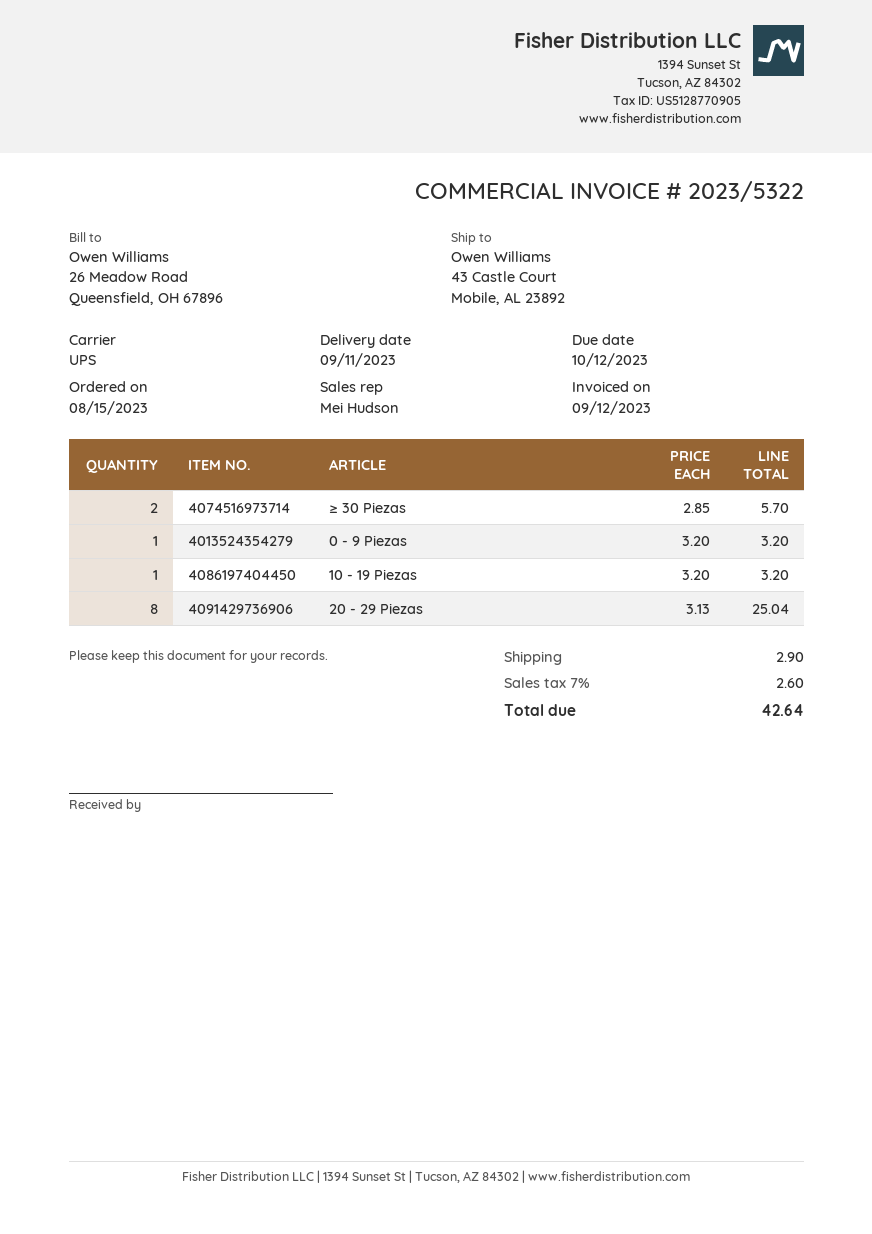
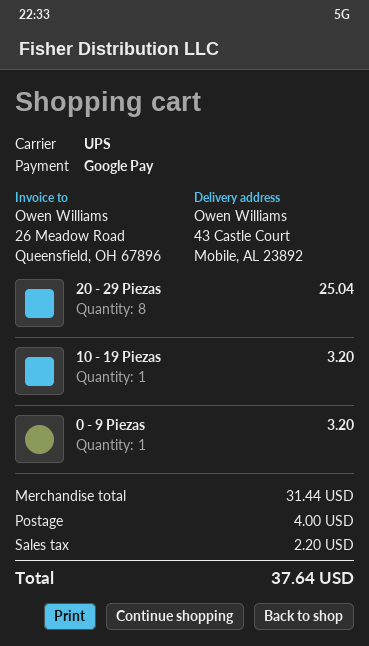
≥ 30 Piezas: 2 for 5.70 -> none
shipping: 2.90 -> 4.00
tax: 2.60 -> 2.20
total: 42.64 -> 37.64

